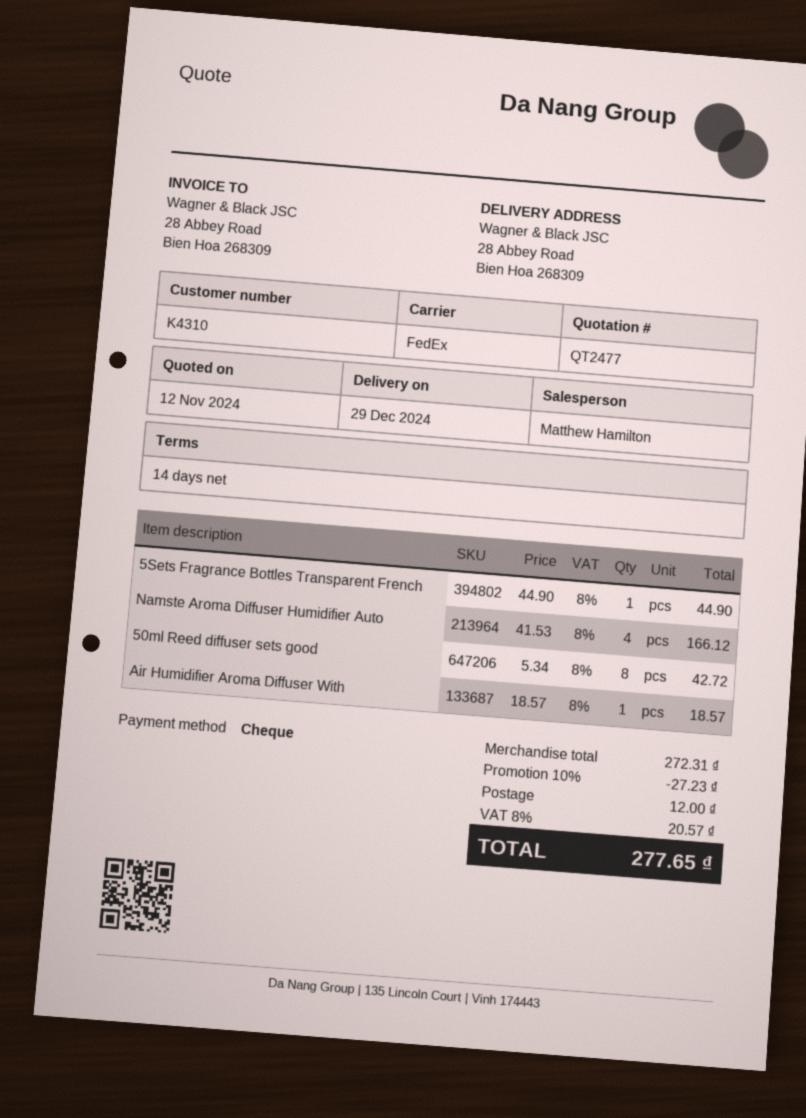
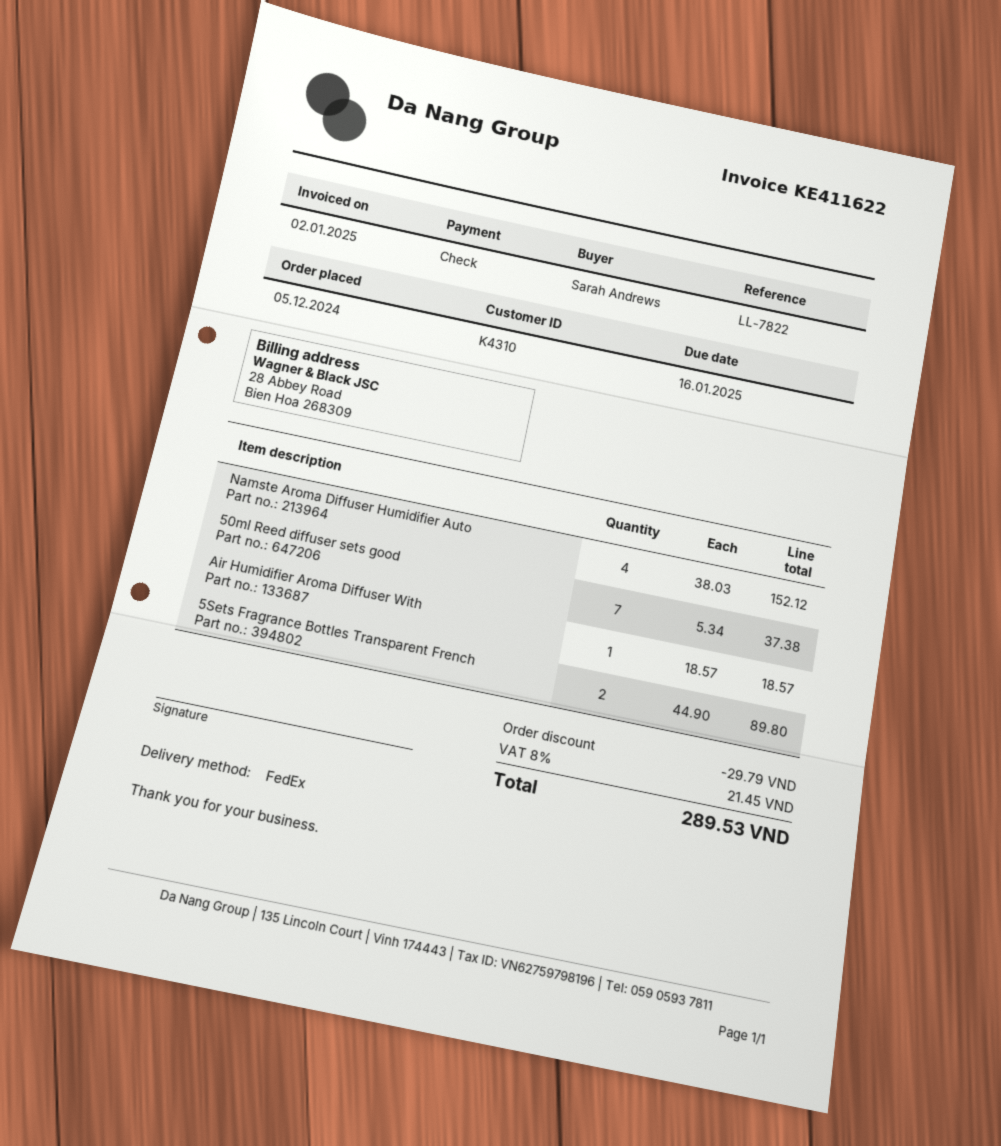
5Sets Fragrance Bottles Transparent French: 1 x 44.90 = 44.90 -> 2 x 44.90 = 89.80
Namste Aroma Diffuser Humidifier Auto: 4 x 41.53 = 166.12 -> 4 x 38.03 = 152.12
50ml Reed diffuser sets good: 8 x 5.34 = 42.72 -> 7 x 5.34 = 37.38
discount: 27.23 -> 29.79
shipping: 12.00 -> none
tax: 8% = 20.57 -> 8% = 21.45
total: 277.65 -> 289.53

